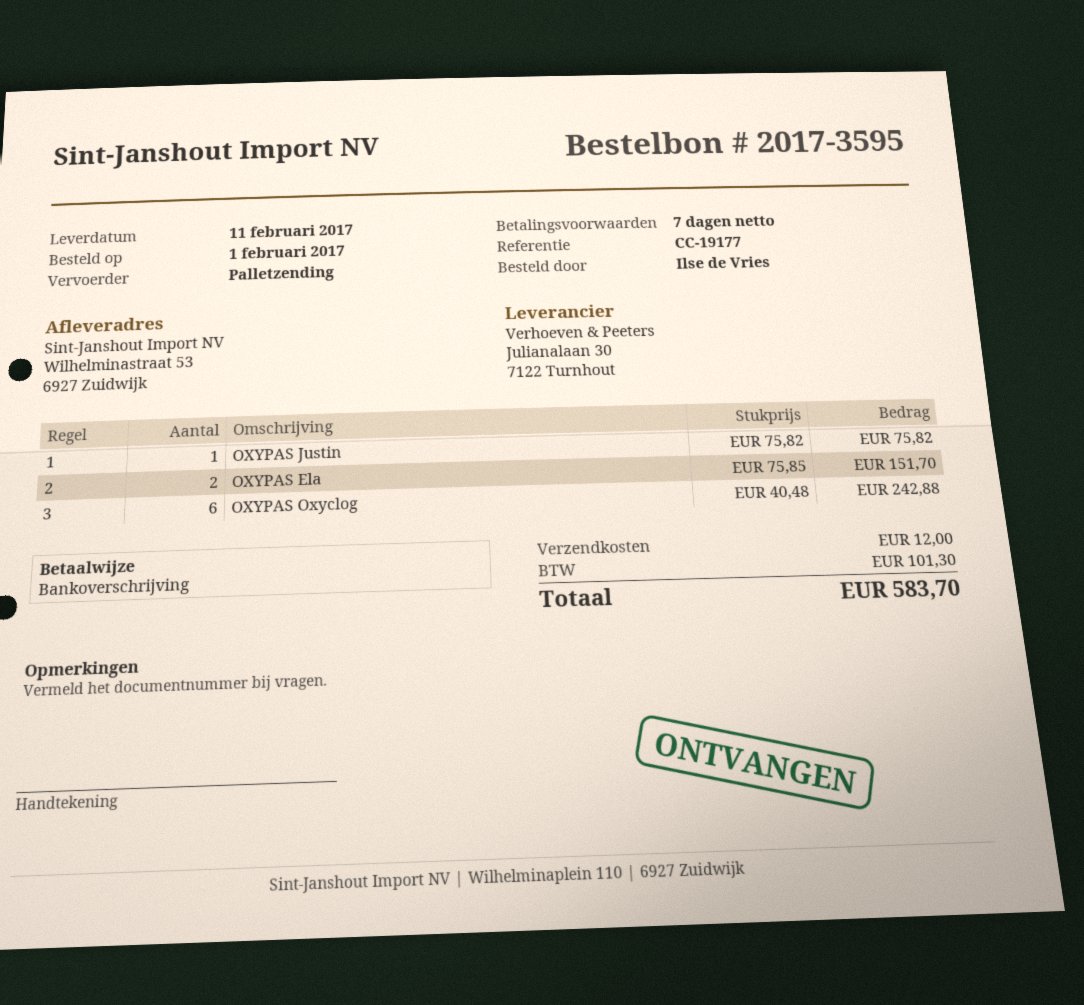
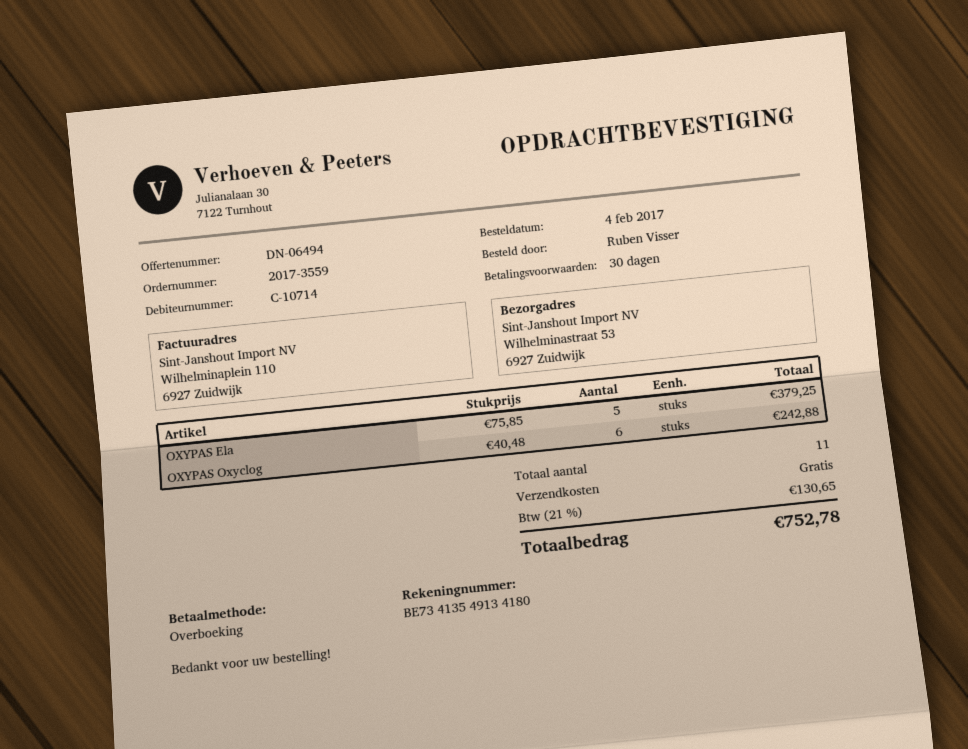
order number: 2017-3595 -> 2017-3559
order date: 2017-02-01 -> 2017-02-04
payment terms: 7 days -> 30 days
ordered by: Ilse de Vries -> Ruben Visser
OXYPAS Justin: 1 x 75.82 = 75.82 -> none
OXYPAS Ela: 2 x 75.85 = 151.70 -> 5 x 75.85 = 379.25
shipping: 12.00 -> 0.00
tax: 101.30 -> 130.65
total: 583.70 -> 752.78

